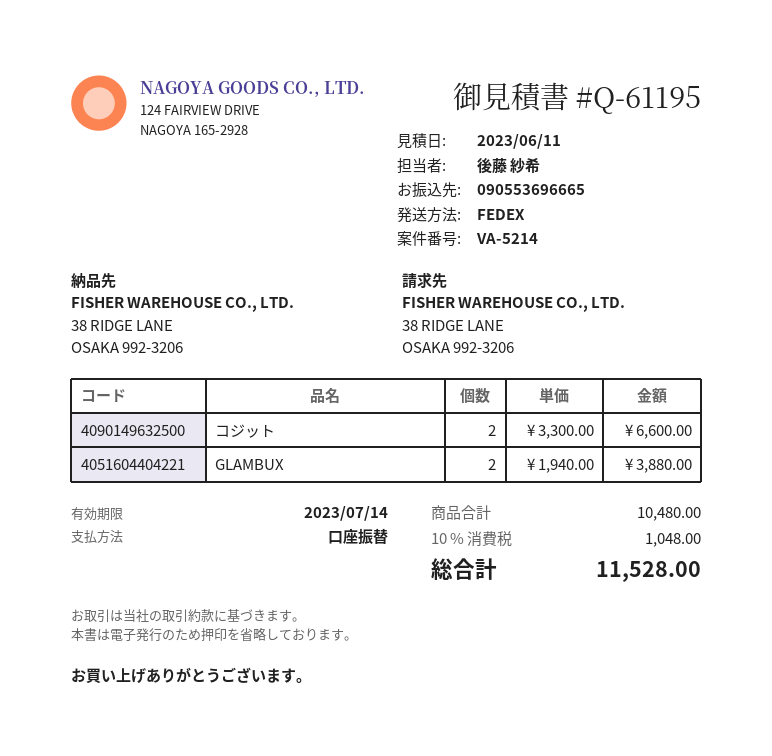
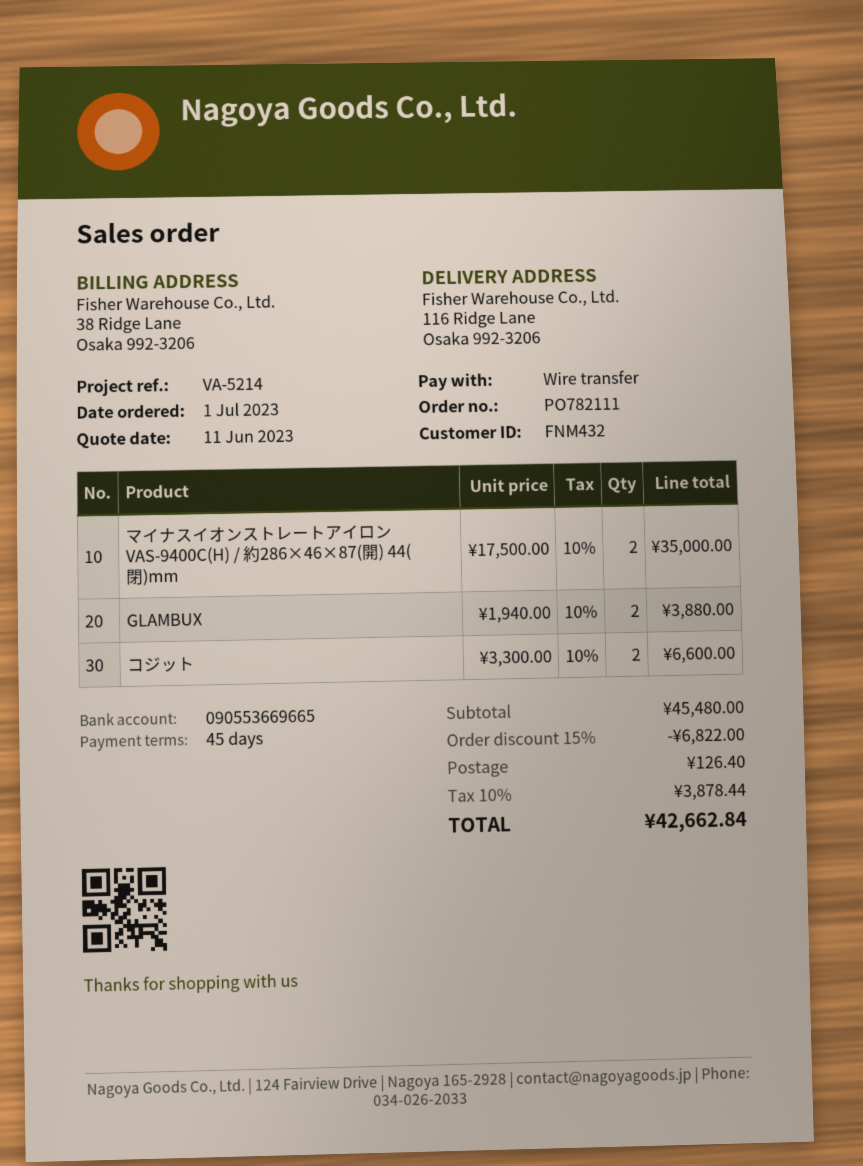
payment method: direct debit -> bank transfer
bank account: 090553696665 -> 090553669665
ship to: 38 RIDGE LANE, OSAKA 992-3206 -> 116 Ridge Lane, Osaka 992-3206
マイナスイオンストレートアイロン VAS-9400C(H) / 約286×46×87(開) 44(閉)mm: none -> 2 x 17500.00 = 35000.00
subtotal: 10480.00 -> 45480.00
discount: none -> 15% = 6822.00
shipping: none -> 126.40
tax: 10% = 1048.00 -> 10% = 3878.44
total: 11528.00 -> 42662.84

